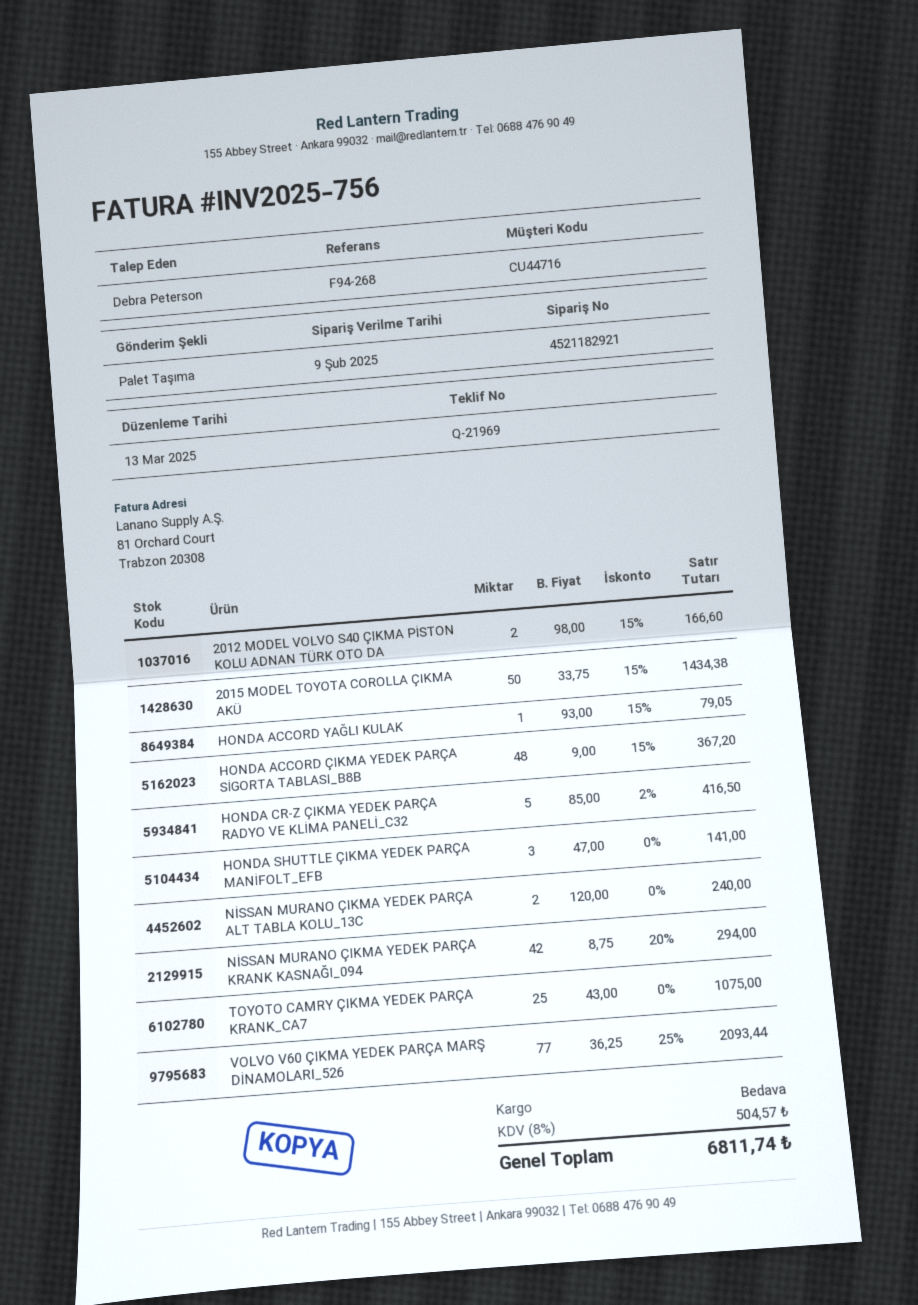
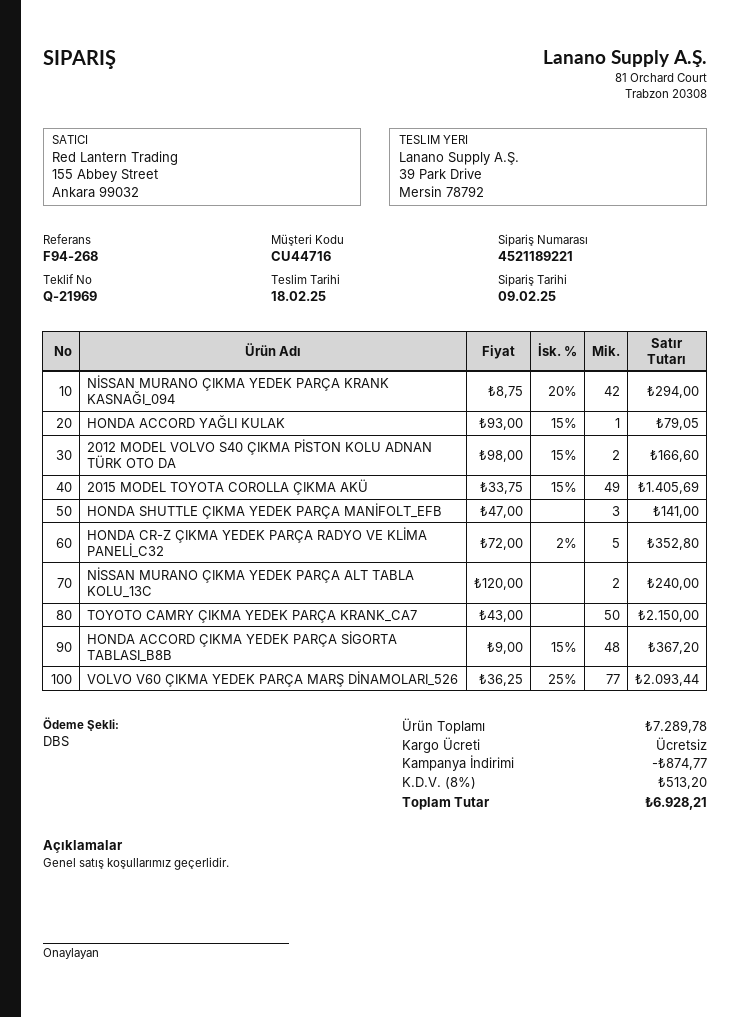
order number: 4521182921 -> 4521189221
2015 MODEL TOYOTA COROLLA ÇIKMA AKÜ: 50 x 33.75 - 15% = 1434.38 -> 49 x 33.75 - 15% = 1405.69
HONDA CR-Z ÇIKMA YEDEK PARÇA RADYO VE KLİMA PANELİ_C32: 5 x 85.00 - 2% = 416.50 -> 5 x 72.00 - 2% = 352.80
TOYOTO CAMRY ÇIKMA YEDEK PARÇA KRANK_CA7: 25 x 43.00 = 1075.00 -> 50 x 43.00 = 2150.00
discount: none -> 874.77
tax: 8% = 504.57 -> 8% = 513.20
total: 6811.74 -> 6928.21

